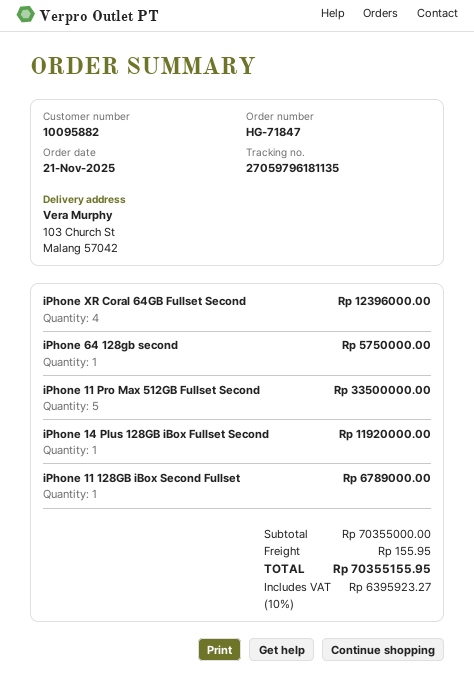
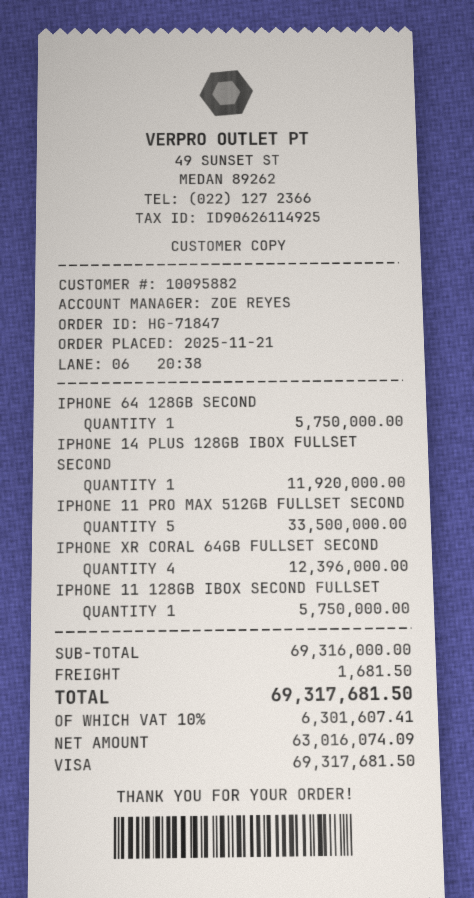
iPhone 11 128GB iBox Second Fullset: 1 for 6789000.00 -> 1 for 5750000.00
subtotal: 70355000.00 -> 69316000.00
shipping: 155.95 -> 1681.50
tax: 10% = 6395923.27 -> 10% = 6301607.41
total: 70355155.95 -> 69317681.50

